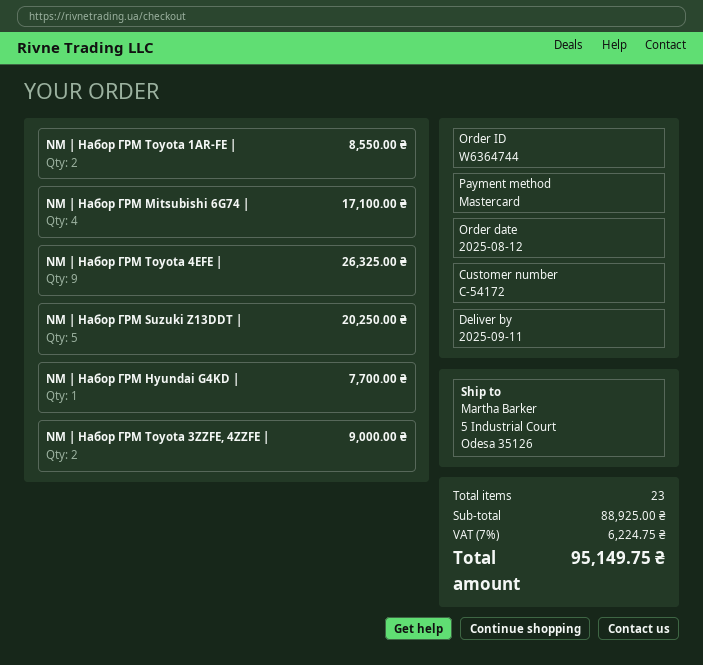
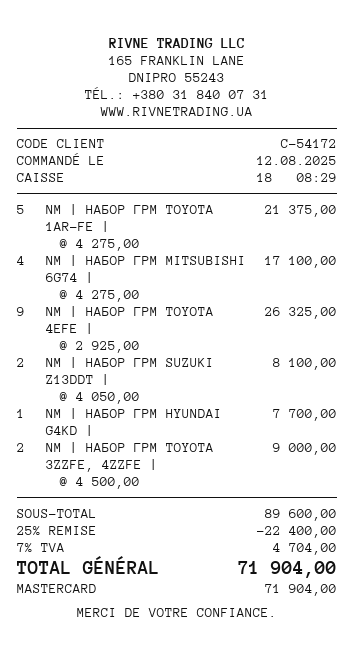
NM | Набор ГРМ Toyota 1AR-FE |: 2 for 8550.00 -> 5 for 21375.00
NM | Набор ГРМ Suzuki Z13DDT |: 5 for 20250.00 -> 2 for 8100.00
subtotal: 88925.00 -> 89600.00
discount: none -> 25% = 22400.00
tax: 7% = 6224.75 -> 7% = 4704.00
total: 95149.75 -> 71904.00

